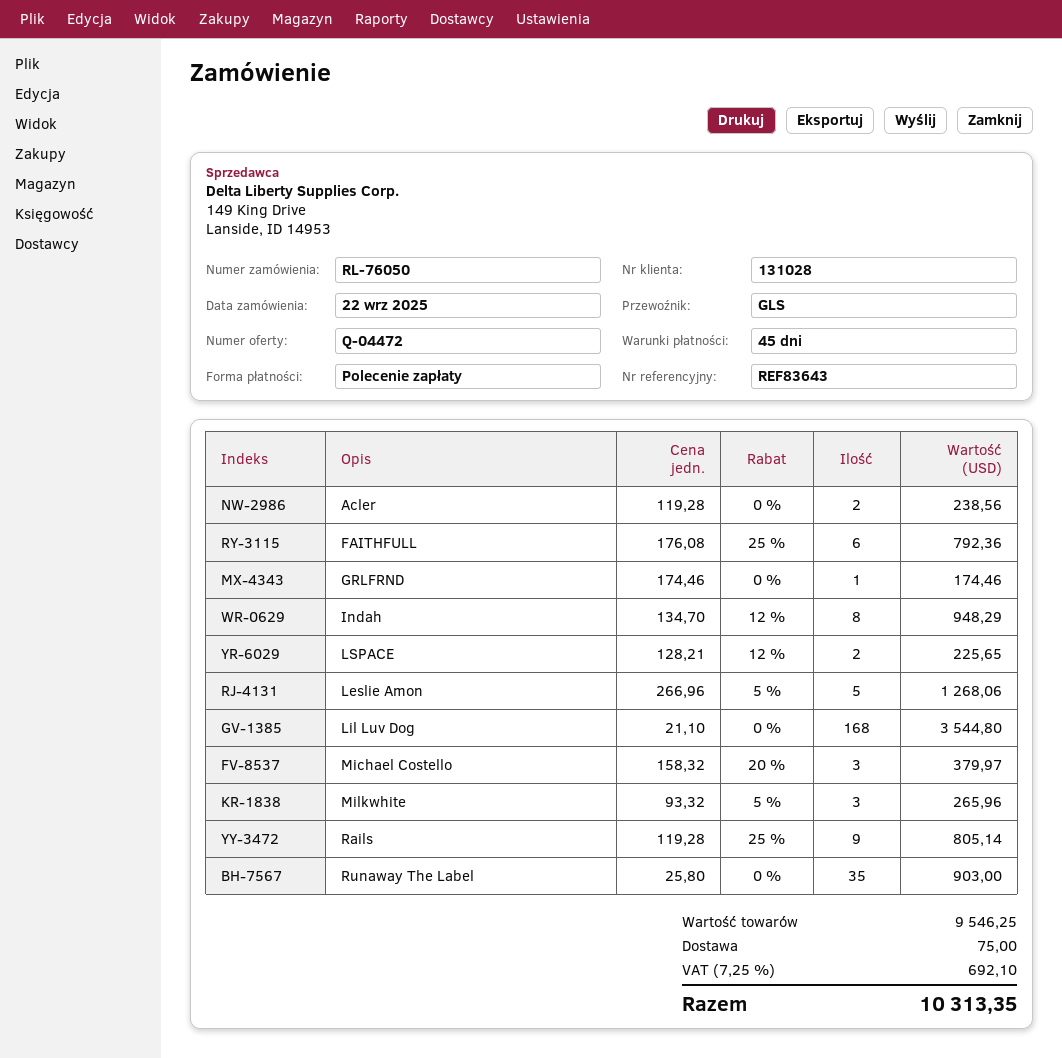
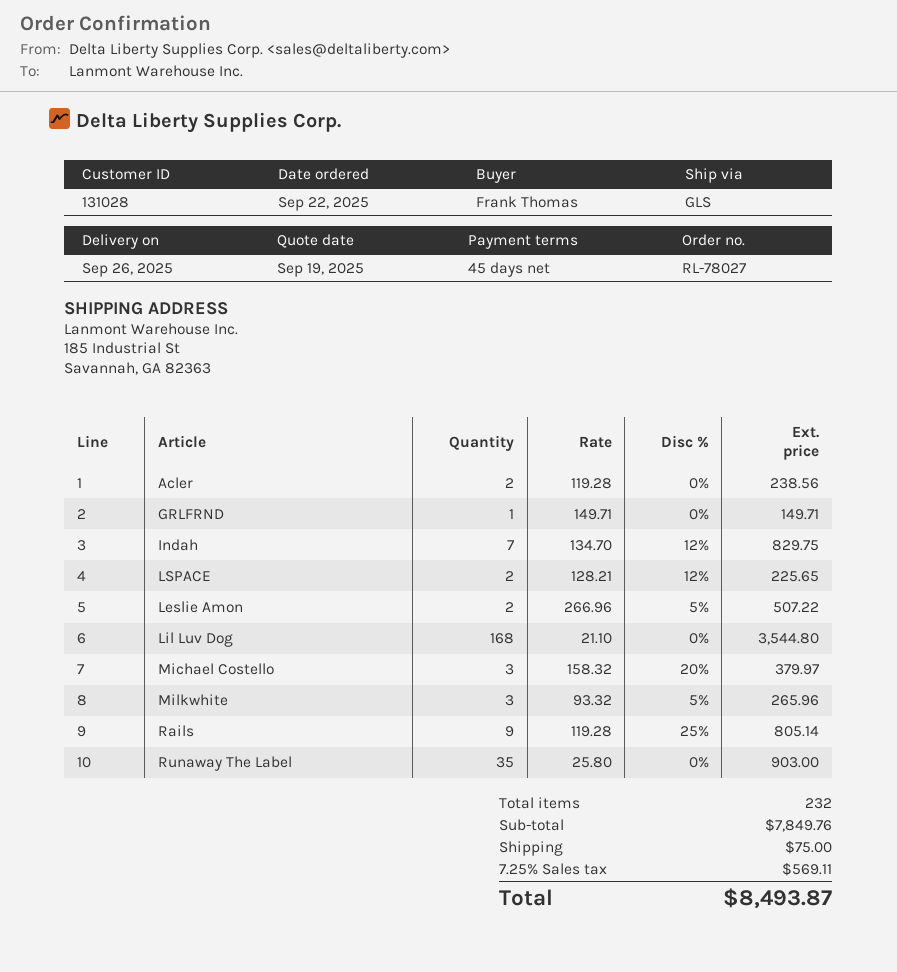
order number: RL-76050 -> RL-78027
FAITHFULL: 6 x 176.08 - 25% = 792.36 -> none
GRLFRND: 1 x 174.46 = 174.46 -> 1 x 149.71 = 149.71
Indah: 8 x 134.70 - 12% = 948.29 -> 7 x 134.70 - 12% = 829.75
Leslie Amon: 5 x 266.96 - 5% = 1268.06 -> 2 x 266.96 - 5% = 507.22
subtotal: 9546.25 -> 7849.76
tax: 7.25% = 692.10 -> 7.25% = 569.11
total: 10313.35 -> 8493.87

